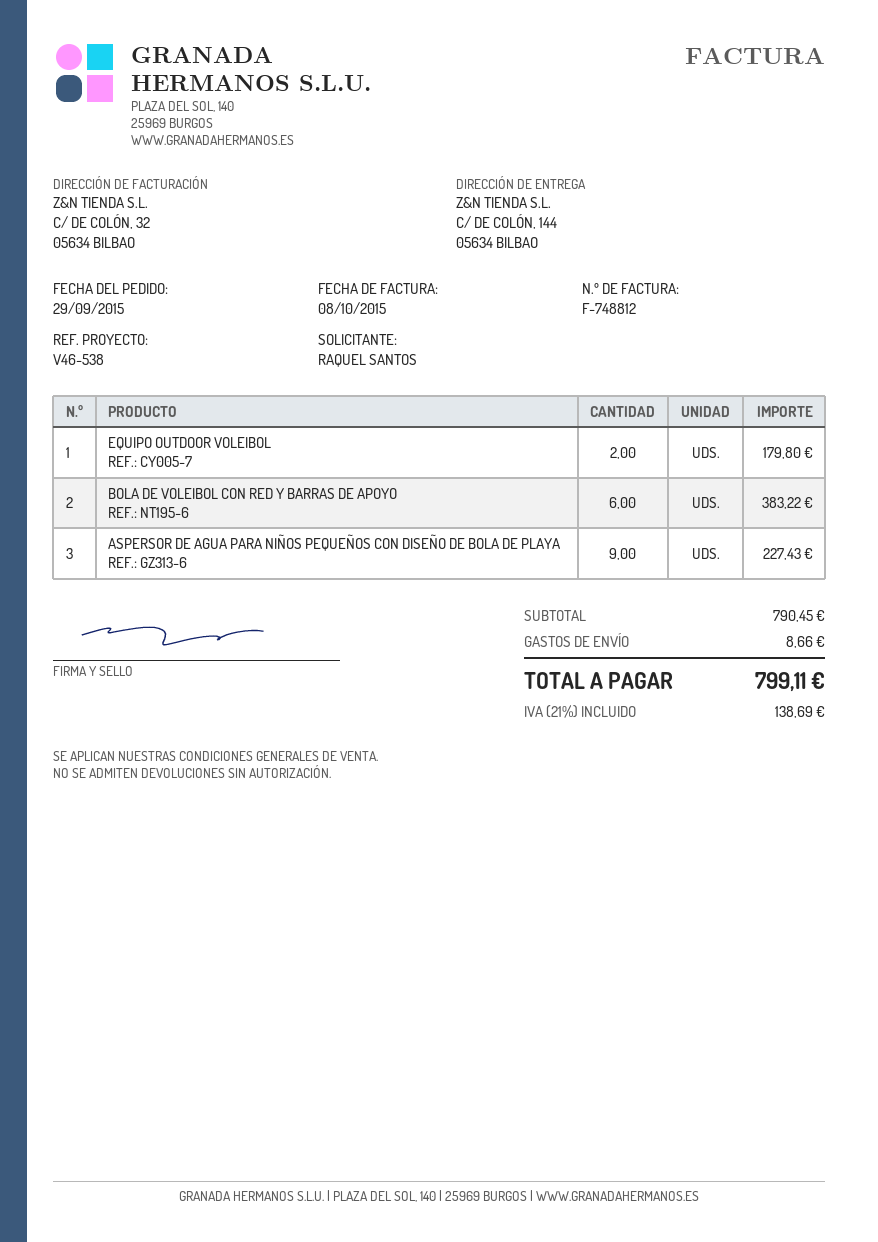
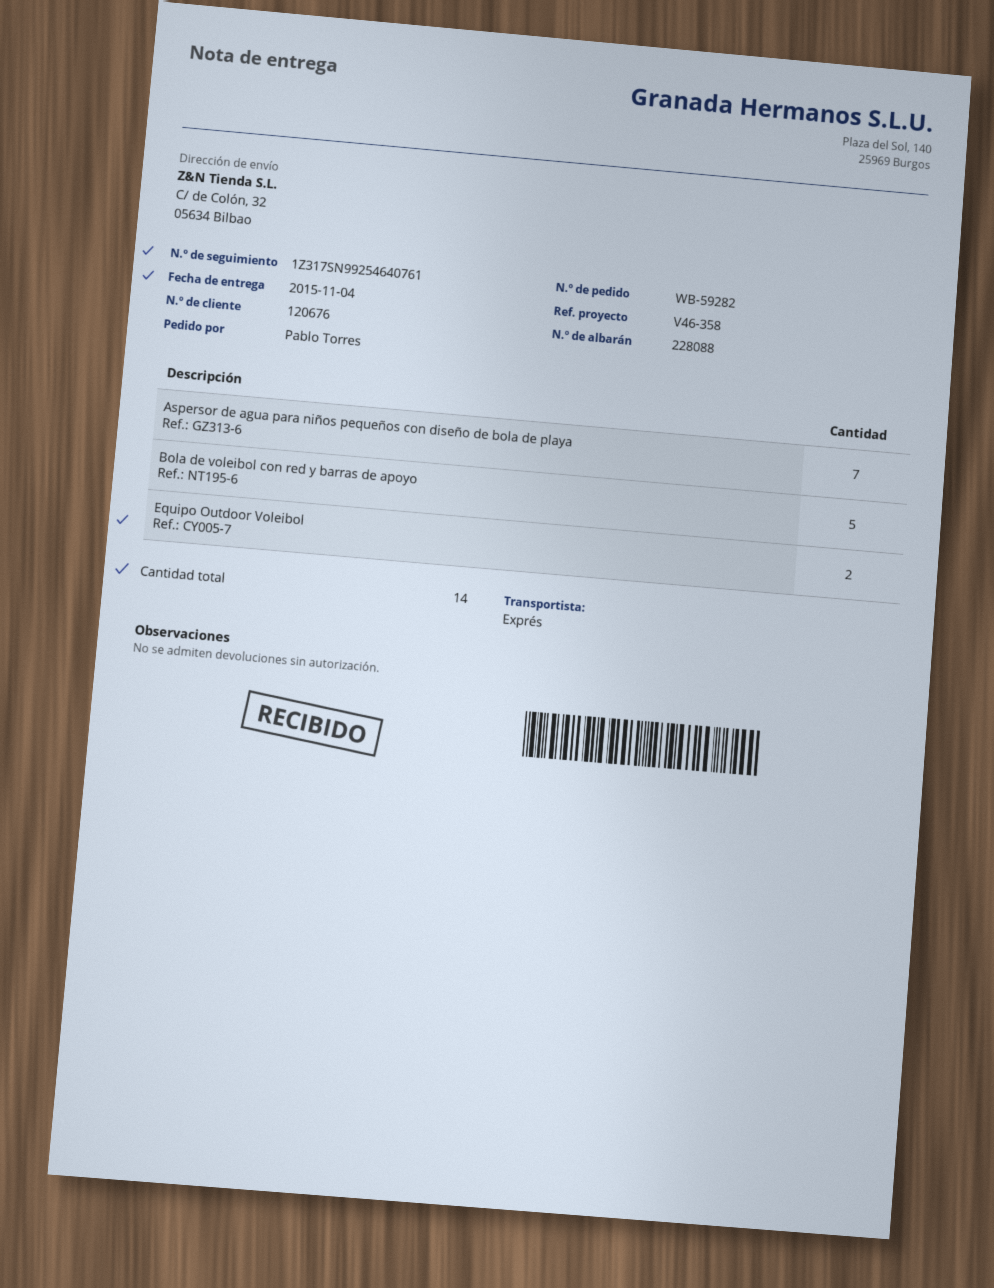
reference: V46-538 -> V46-358
ordered by: RAQUEL SANTOS -> Pablo Torres
ship to: C/ DE COLÓN, 144, 05634 BILBAO -> C/ de Colón, 32, 05634 Bilbao
BOLA DE VOLEIBOL CON RED Y BARRAS DE APOYO: 6 -> 5
ASPERSOR DE AGUA PARA NIÑOS PEQUEÑOS CON DISEÑO DE BOLA DE PLAYA: 9 -> 7

